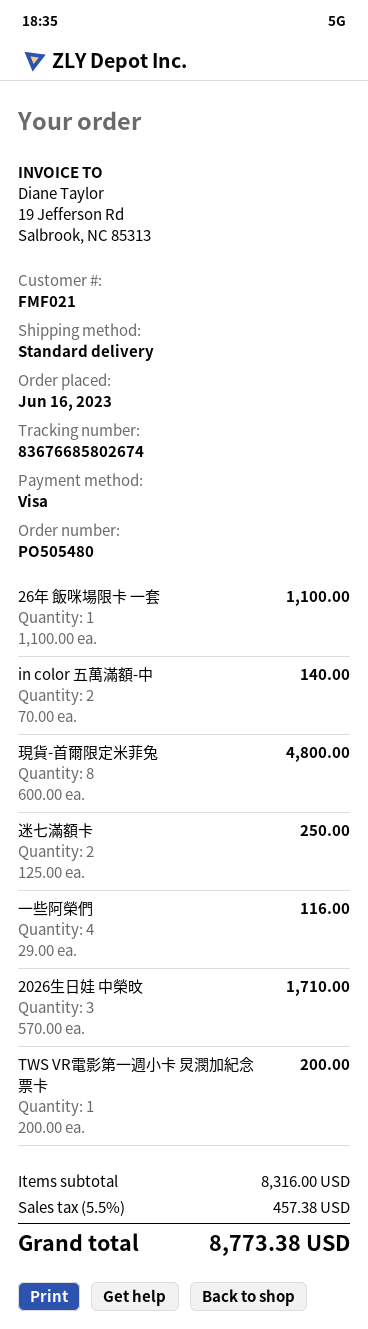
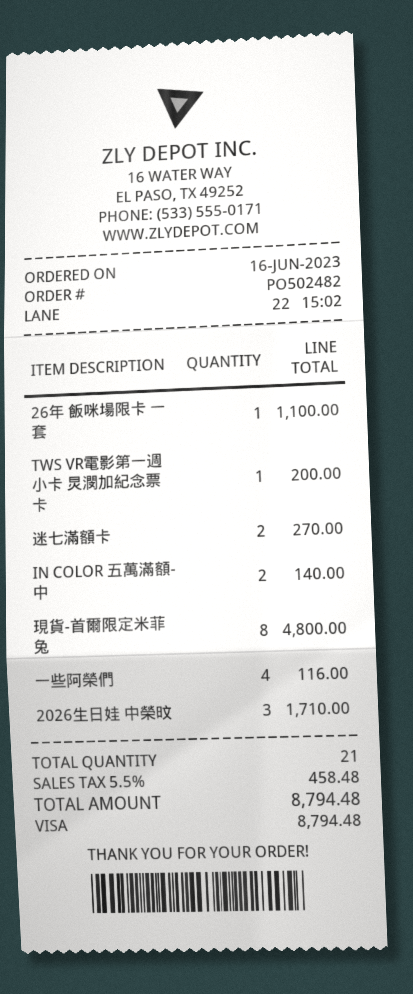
order number: PO505480 -> PO502482
迷七滿額卡: 2 for 250.00 -> 2 for 270.00
tax: 5.5% = 457.38 -> 5.5% = 458.48
total: 8773.38 -> 8794.48

